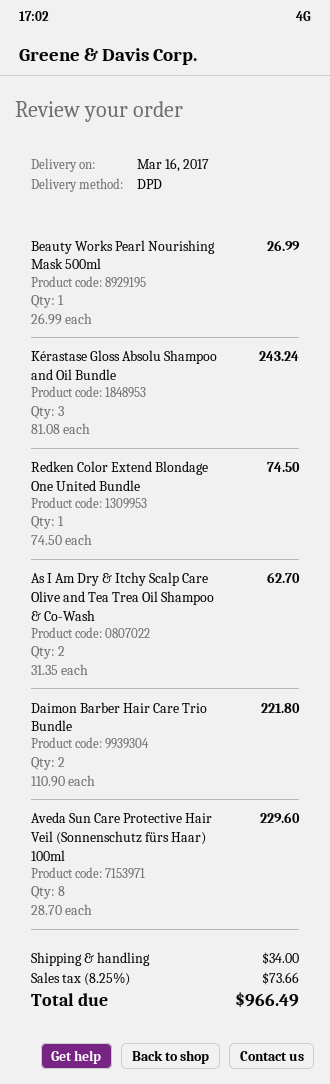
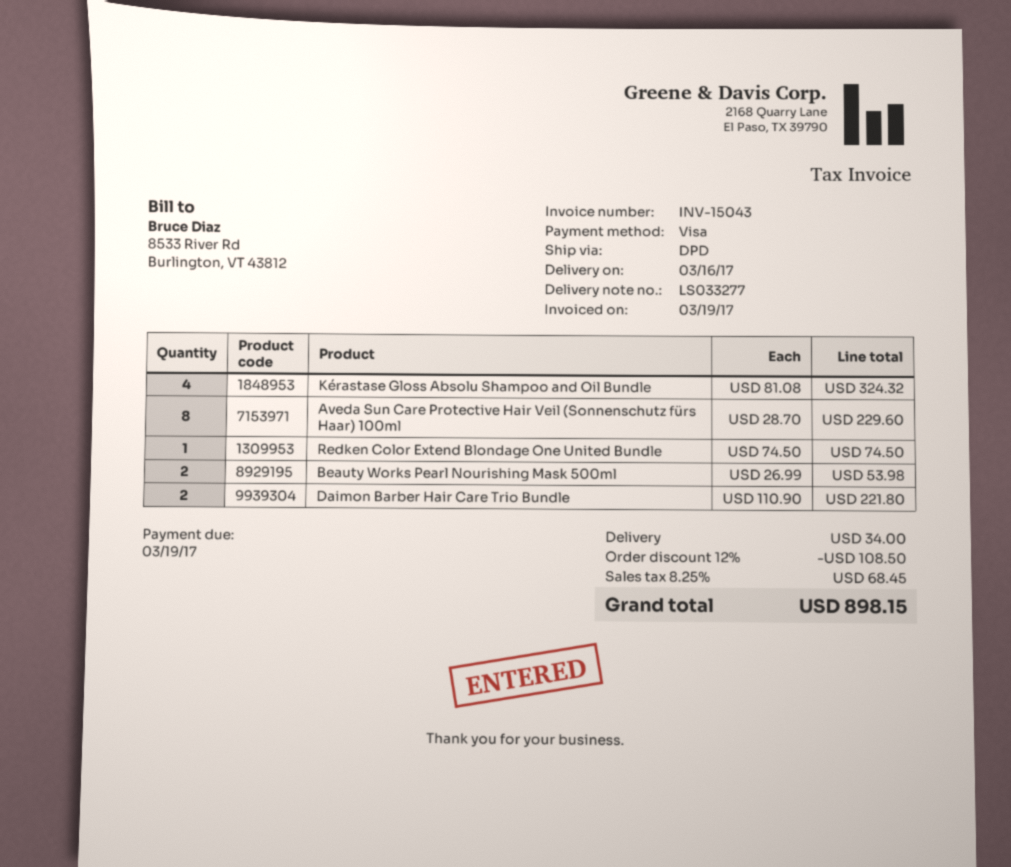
Beauty Works Pearl Nourishing Mask 500ml: 1 x 26.99 = 26.99 -> 2 x 26.99 = 53.98
Kérastase Gloss Absolu Shampoo and Oil Bundle: 3 x 81.08 = 243.24 -> 4 x 81.08 = 324.32
As I Am Dry & Itchy Scalp Care Olive and Tea Trea Oil Shampoo & Co-Wash: 2 x 31.35 = 62.70 -> none
discount: none -> 12% = 108.50
tax: 8.25% = 73.66 -> 8.25% = 68.45
total: 966.49 -> 898.15

